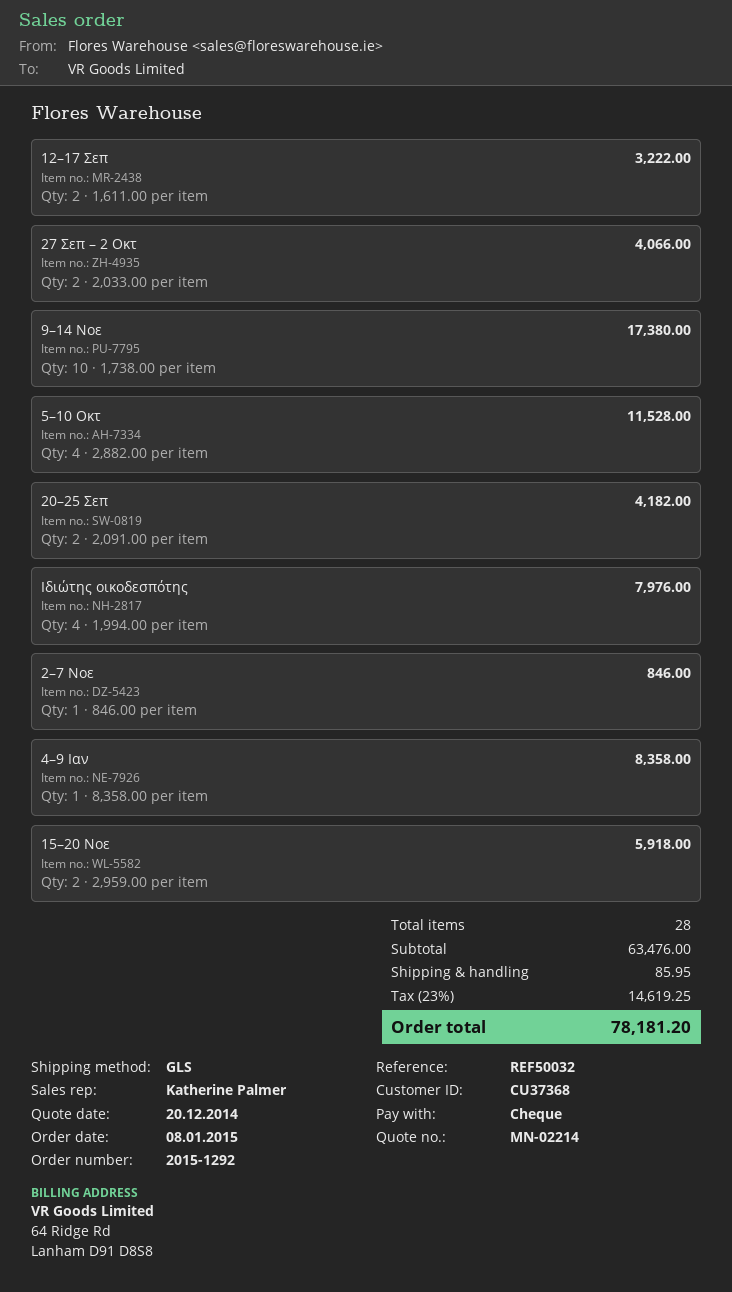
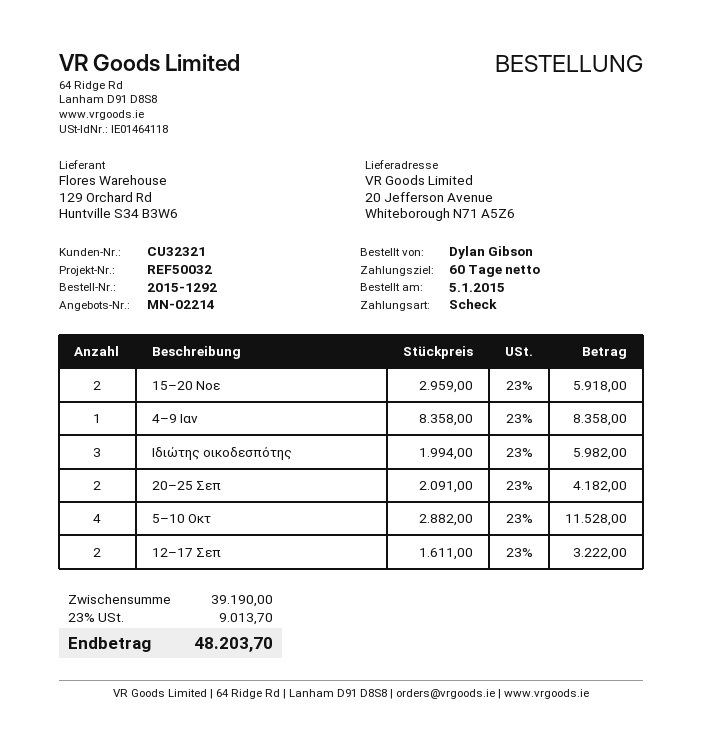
order date: 2015-01-08 -> 2015-01-05
customer number: CU37368 -> CU32321
27 Σεπ – 2 Οκτ: 2 x 2033.00 = 4066.00 -> none
9–14 Νοε: 10 x 1738.00 = 17380.00 -> none
Ιδιώτης οικοδεσπότης: 4 x 1994.00 = 7976.00 -> 3 x 1994.00 = 5982.00
2–7 Νοε: 1 x 846.00 = 846.00 -> none
subtotal: 63476.00 -> 39190.00
shipping: 85.95 -> none
tax: 23% = 14619.25 -> 23% = 9013.70
total: 78181.20 -> 48203.70

